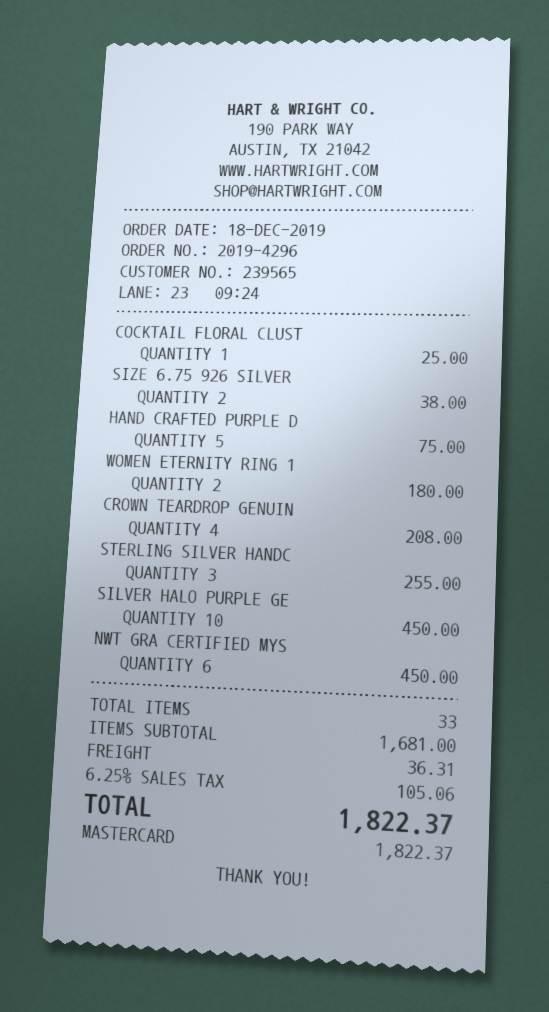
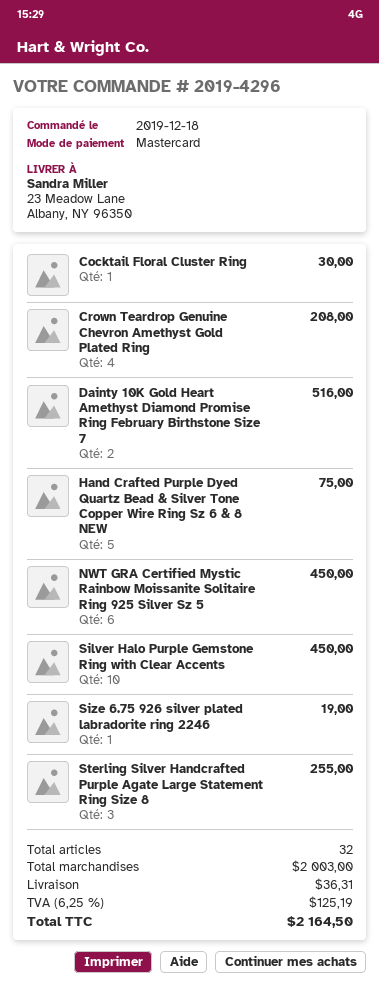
COCKTAIL FLORAL CLUST: 1 for 25.00 -> 1 for 30.00
SIZE 6.75 926 SILVER: 2 for 38.00 -> 1 for 19.00
WOMEN ETERNITY RING 1: 2 for 180.00 -> none
Dainty 10K Gold Heart Amethyst Diamond Promise Ring February Birthstone Size 7: none -> 2 for 516.00
total quantity: 33 -> 32
subtotal: 1681.00 -> 2003.00
tax: 6.25% = 105.06 -> 6.25% = 125.19
total: 1822.37 -> 2164.50

